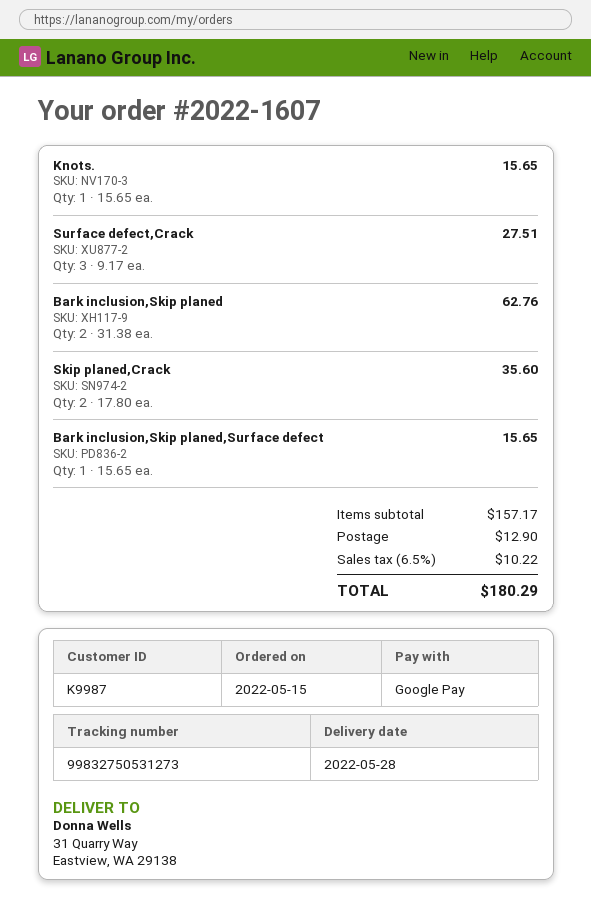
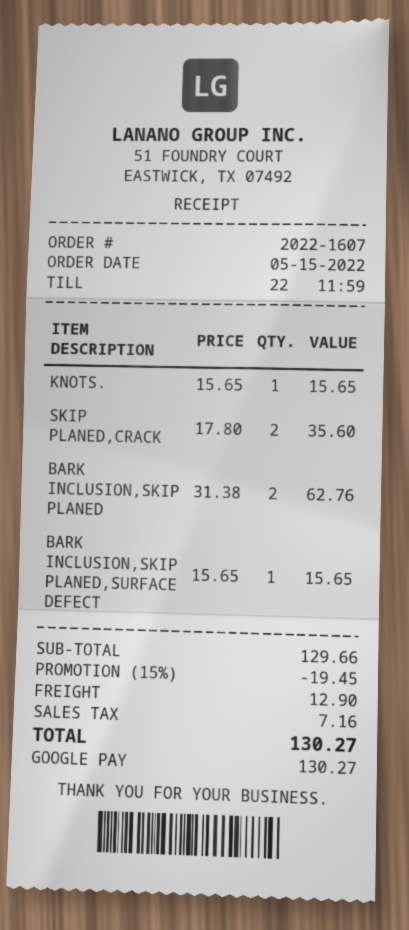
Surface defect,Crack: 3 x 9.17 = 27.51 -> none
subtotal: 157.17 -> 129.66
discount: none -> 15% = 19.45
tax: 10.22 -> 7.16
total: 180.29 -> 130.27

